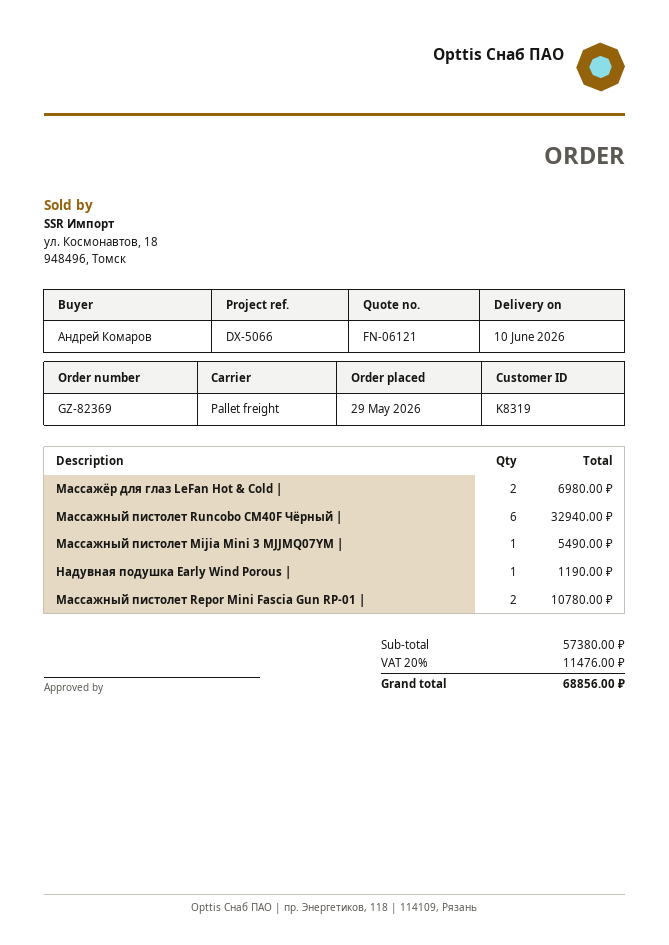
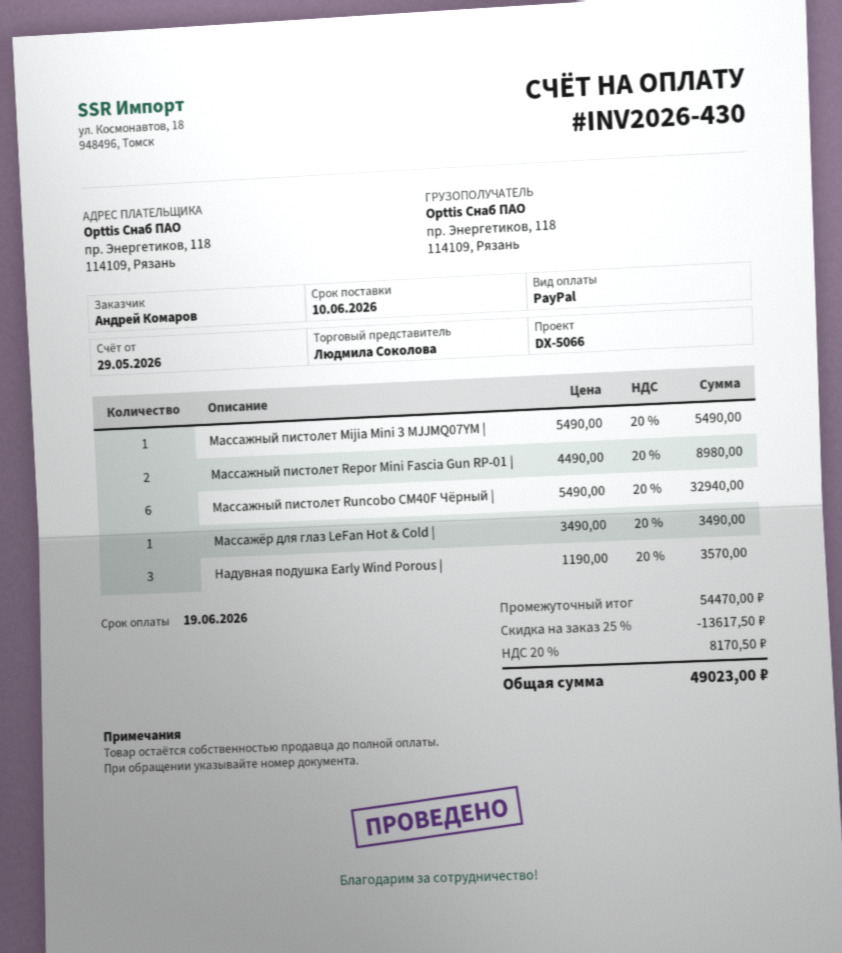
Массажёр для глаз LeFan Hot & Cold |: 2 for 6980.00 -> 1 for 3490.00
Надувная подушка Early Wind Porous |: 1 for 1190.00 -> 3 for 3570.00
Массажный пистолет Repor Mini Fascia Gun RP-01 |: 2 for 10780.00 -> 2 for 8980.00
subtotal: 57380.00 -> 54470.00
discount: none -> 25% = 13617.50
tax: 20% = 11476.00 -> 20% = 8170.50
total: 68856.00 -> 49023.00

